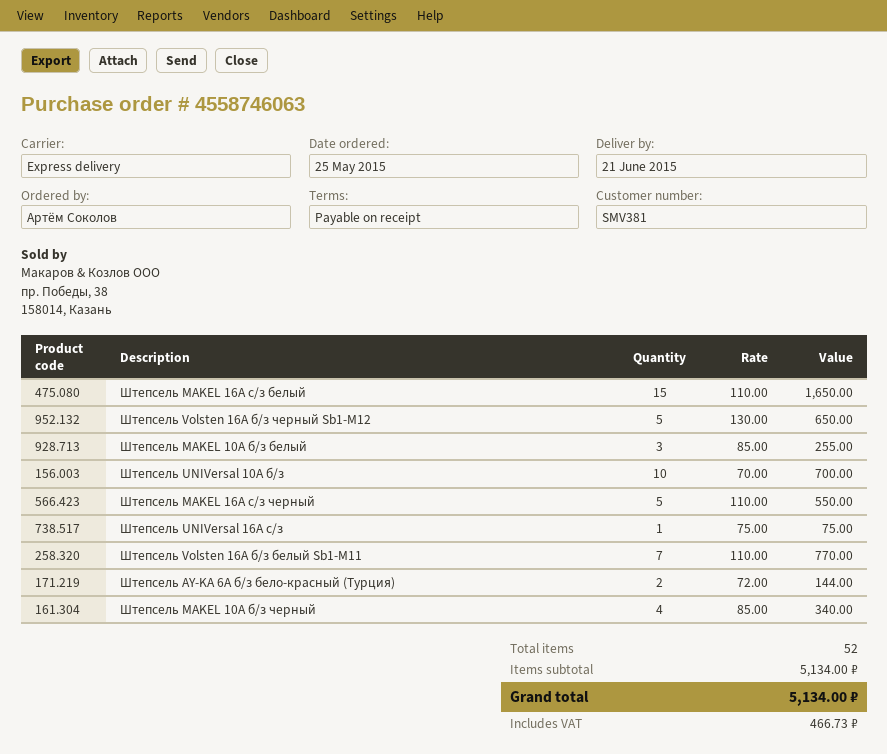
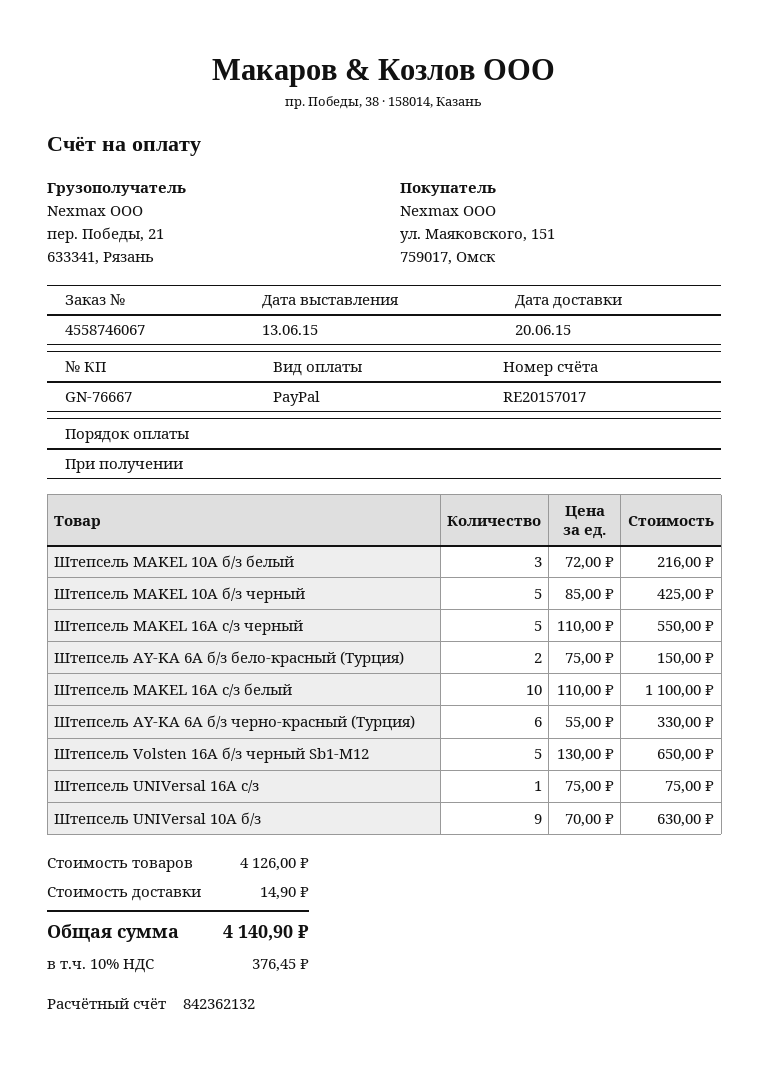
order number: 4558746063 -> 4558746067
delivery date: 2015-06-21 -> 2015-06-20
Штепсель MAKEL 16А с/з белый: 15 x 110.00 = 1650.00 -> 10 x 110.00 = 1100.00
Штепсель MAKEL 10А б/з белый: 3 x 85.00 = 255.00 -> 3 x 72.00 = 216.00
Штепсель UNIVersal 10А б/з: 10 x 70.00 = 700.00 -> 9 x 70.00 = 630.00
Штепсель Volsten 16А б/з белый Sb1-M11: 7 x 110.00 = 770.00 -> none
Штепсель AY-KA 6А б/з бело-красный (Турция): 2 x 72.00 = 144.00 -> 2 x 75.00 = 150.00
Штепсель MAKEL 10А б/з черный: 4 x 85.00 = 340.00 -> 5 x 85.00 = 425.00
Штепсель AY-KA 6А б/з черно-красный (Турция): none -> 6 x 55.00 = 330.00
subtotal: 5134.00 -> 4126.00
shipping: none -> 14.90
tax: 466.73 -> 376.45
total: 5134.00 -> 4140.90

